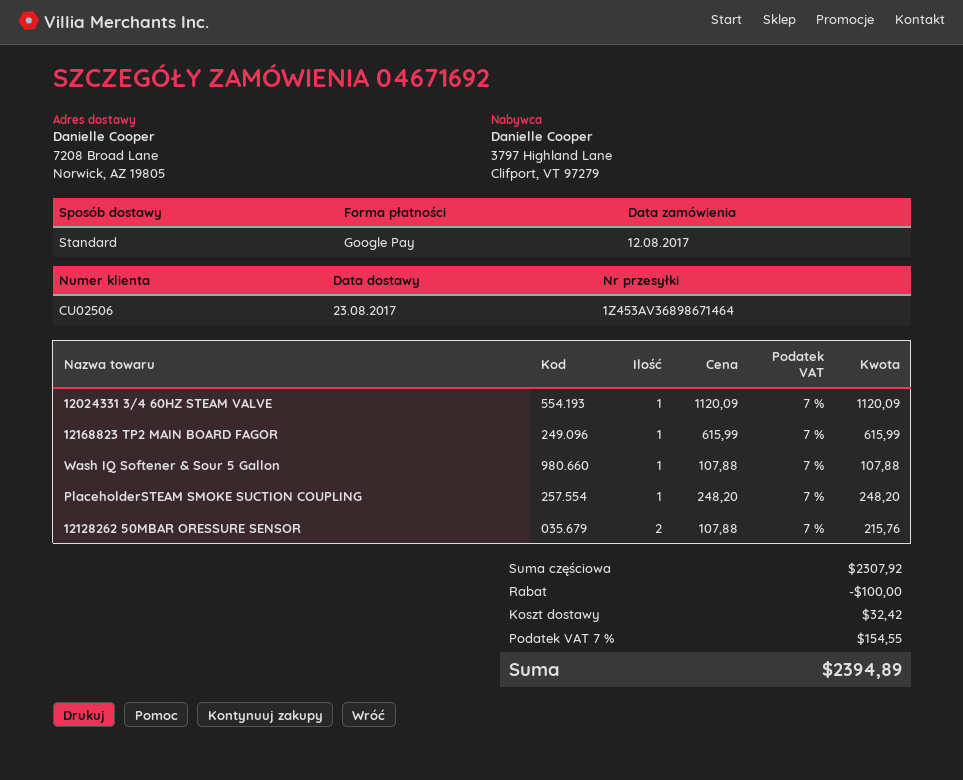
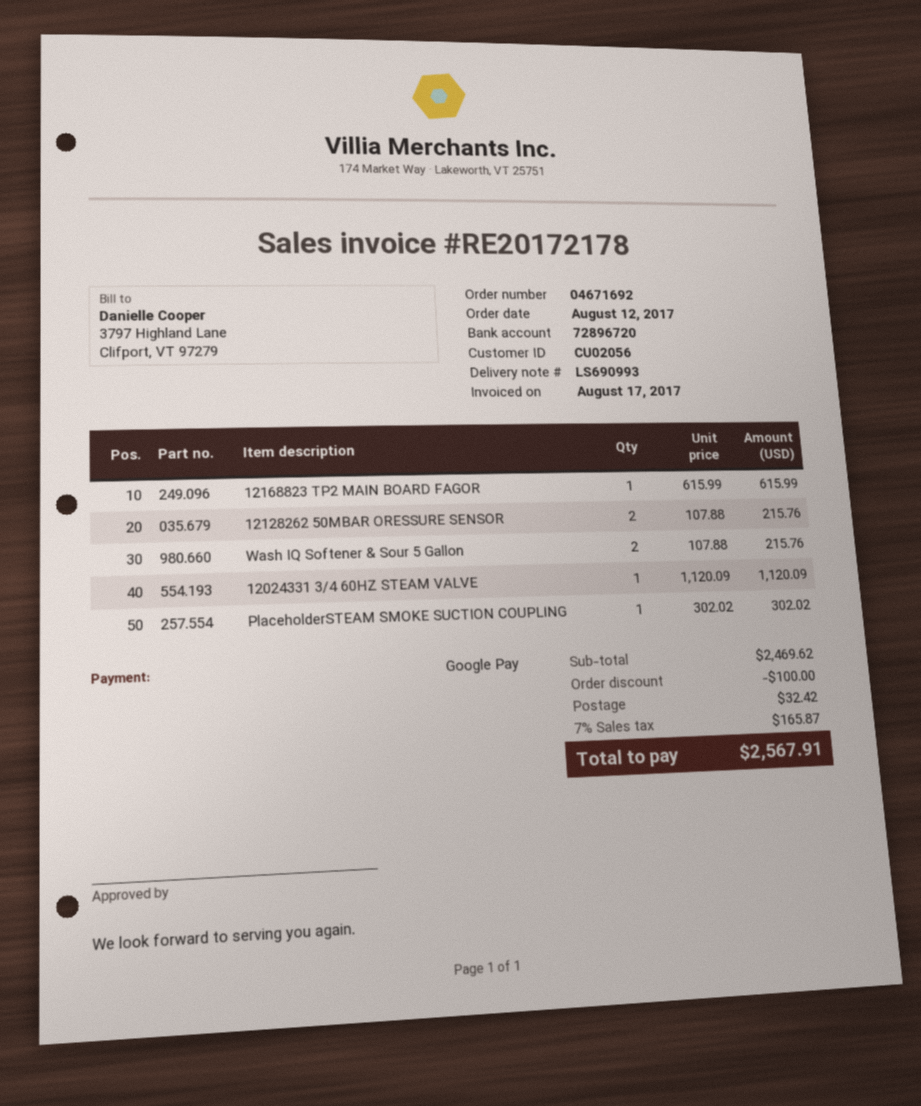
customer number: CU02506 -> CU02056
Wash IQ Softener & Sour 5 Gallon: 1 x 107.88 = 107.88 -> 2 x 107.88 = 215.76
PlaceholderSTEAM SMOKE SUCTION COUPLING: 1 x 248.20 = 248.20 -> 1 x 302.02 = 302.02
subtotal: 2307.92 -> 2469.62
tax: 7% = 154.55 -> 7% = 165.87
total: 2394.89 -> 2567.91

